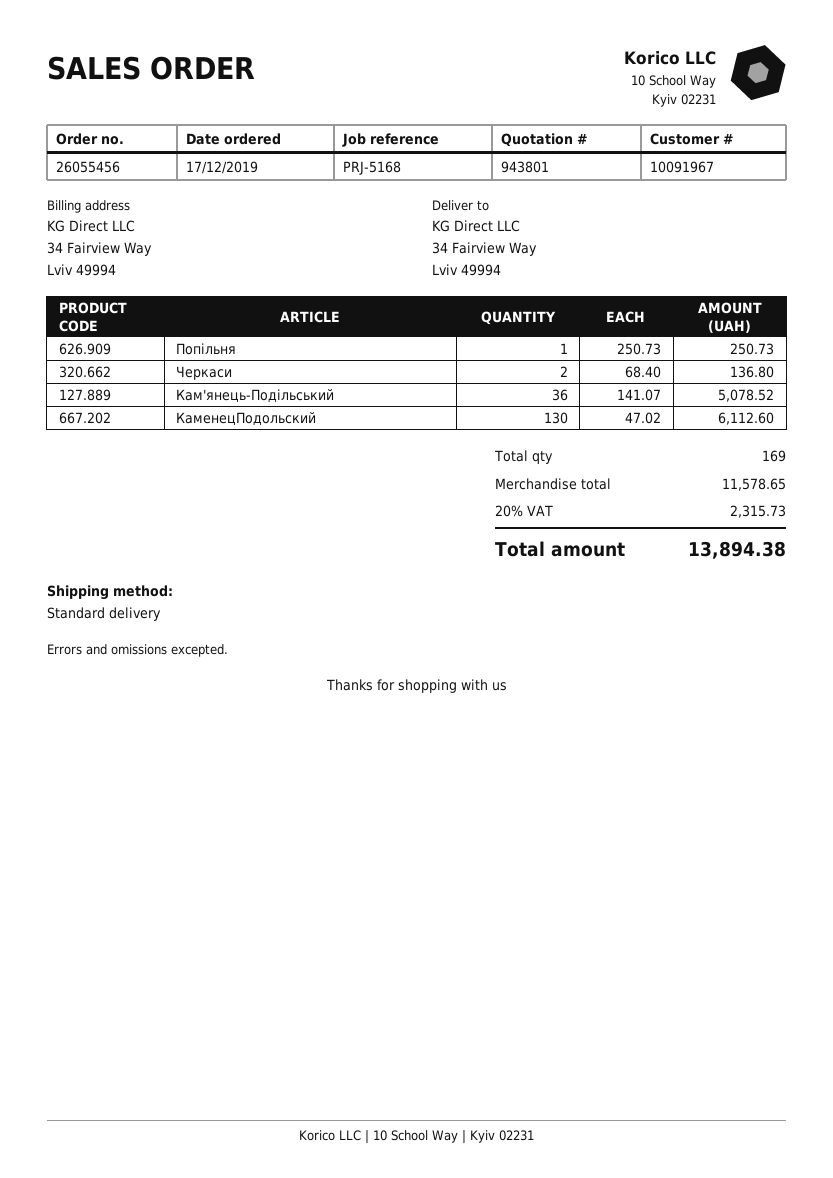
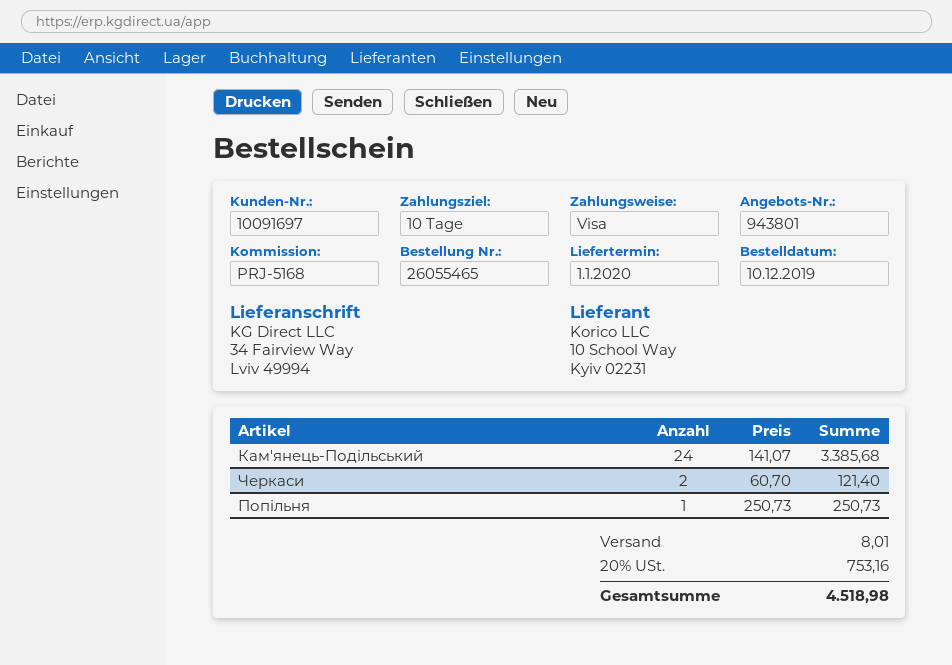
order number: 26055456 -> 26055465
order date: 2019-12-17 -> 2019-12-10
customer number: 10091967 -> 10091697
Черкаси: 2 x 68.40 = 136.80 -> 2 x 60.70 = 121.40
Кам'янець-Подільський: 36 x 141.07 = 5078.52 -> 24 x 141.07 = 3385.68
КаменецПодольский: 130 x 47.02 = 6112.60 -> none
shipping: none -> 8.01
tax: 20% = 2315.73 -> 20% = 753.16
total: 13894.38 -> 4518.98

